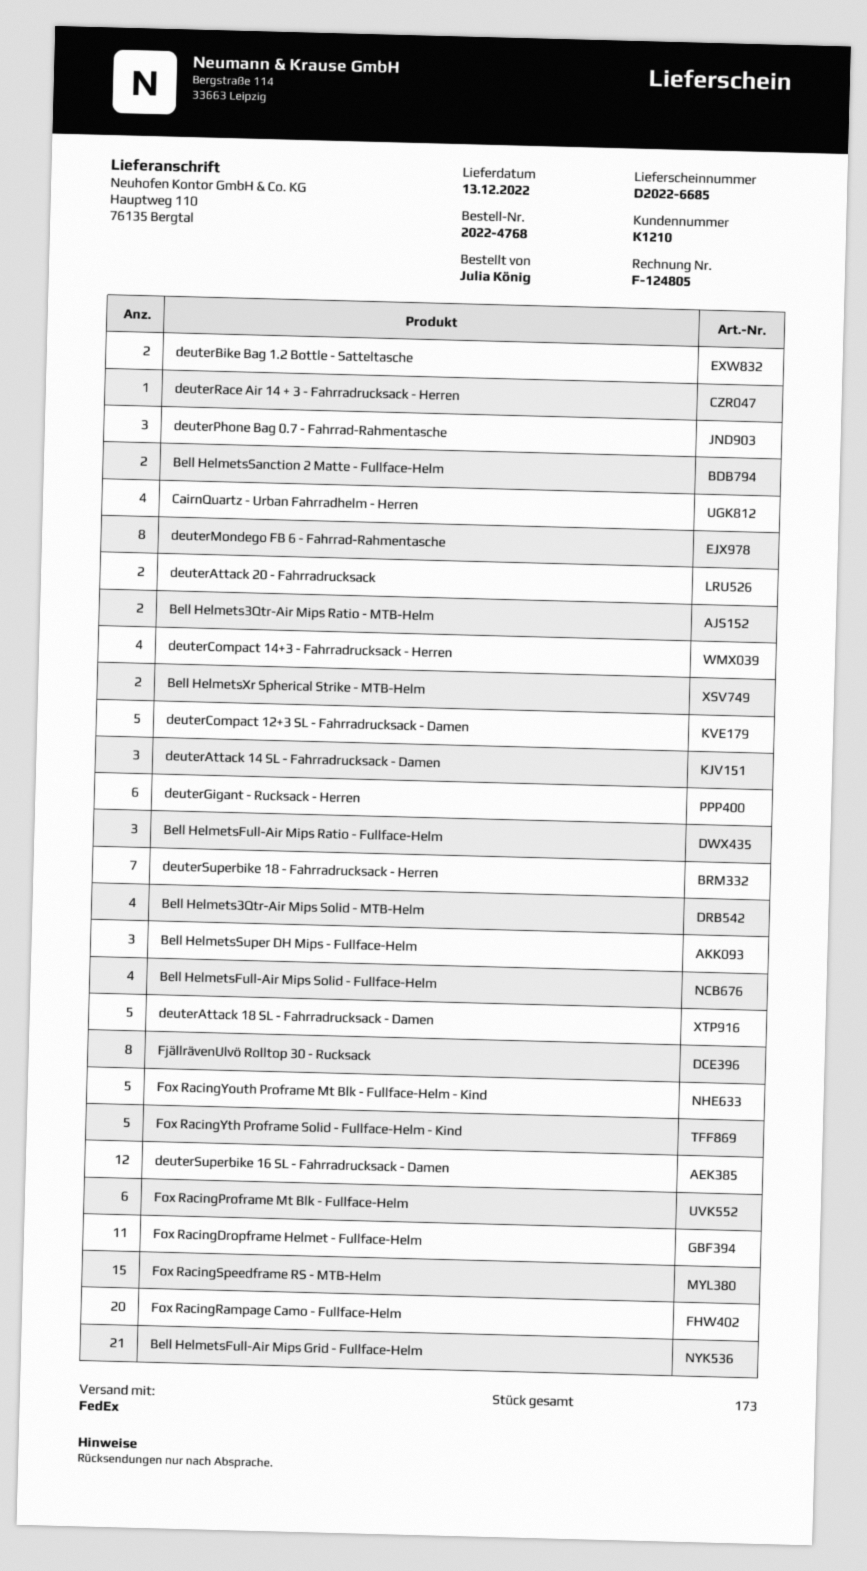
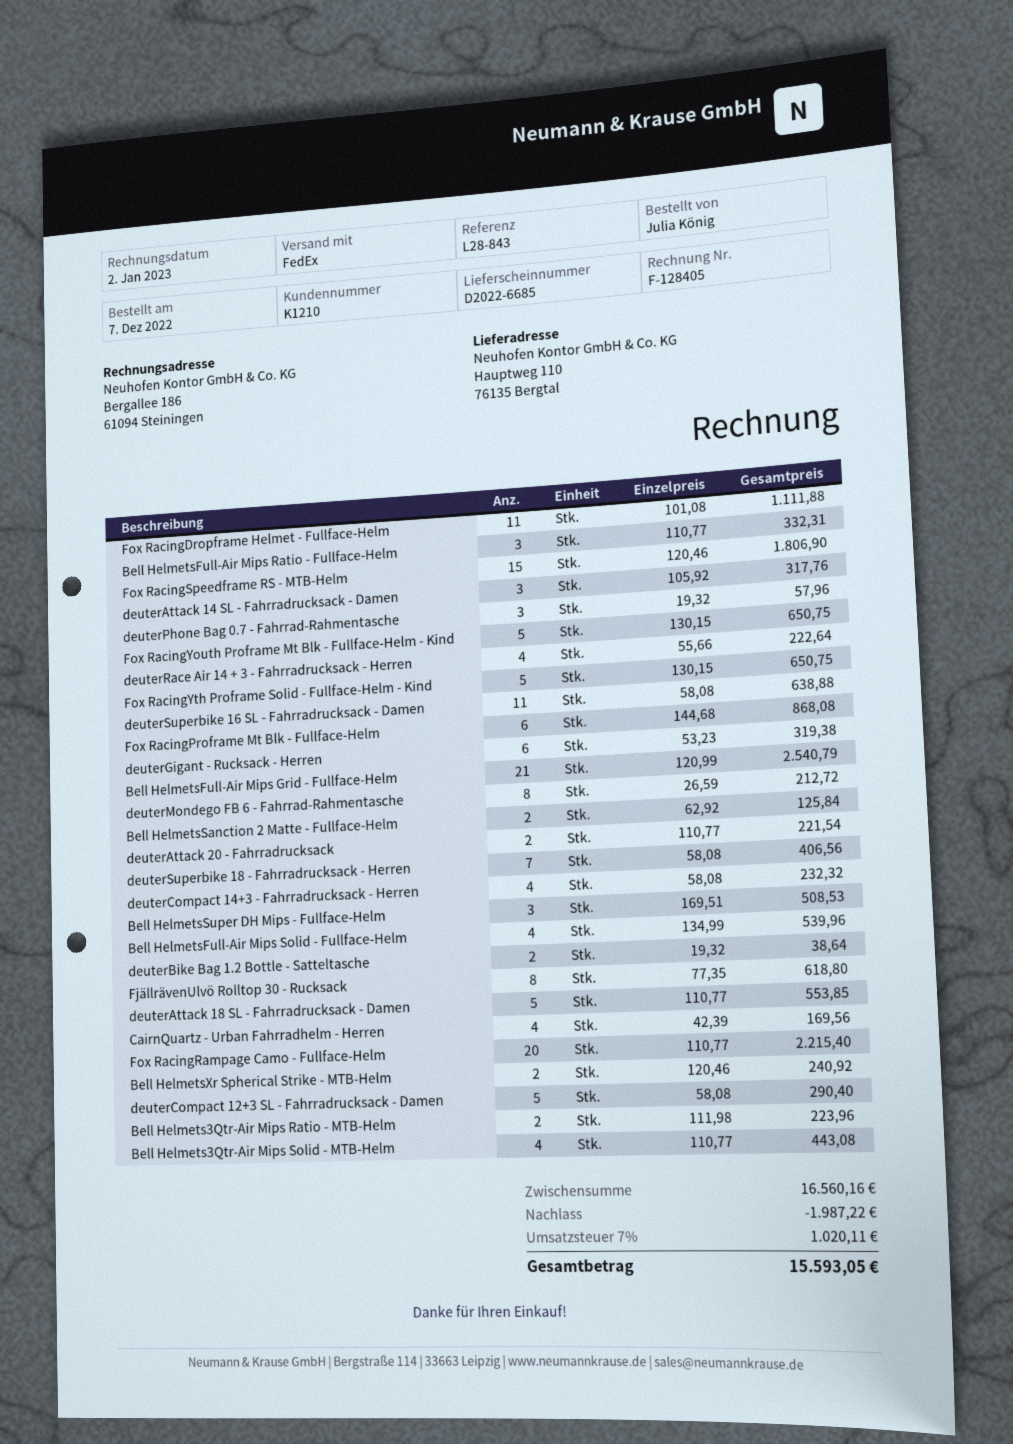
invoice number: F-124805 -> F-128405
deuterRace Air 14 + 3 - Fahrradrucksack - Herren: 1 -> 4
deuterSuperbike 16 SL - Fahrradrucksack - Damen: 12 -> 11

